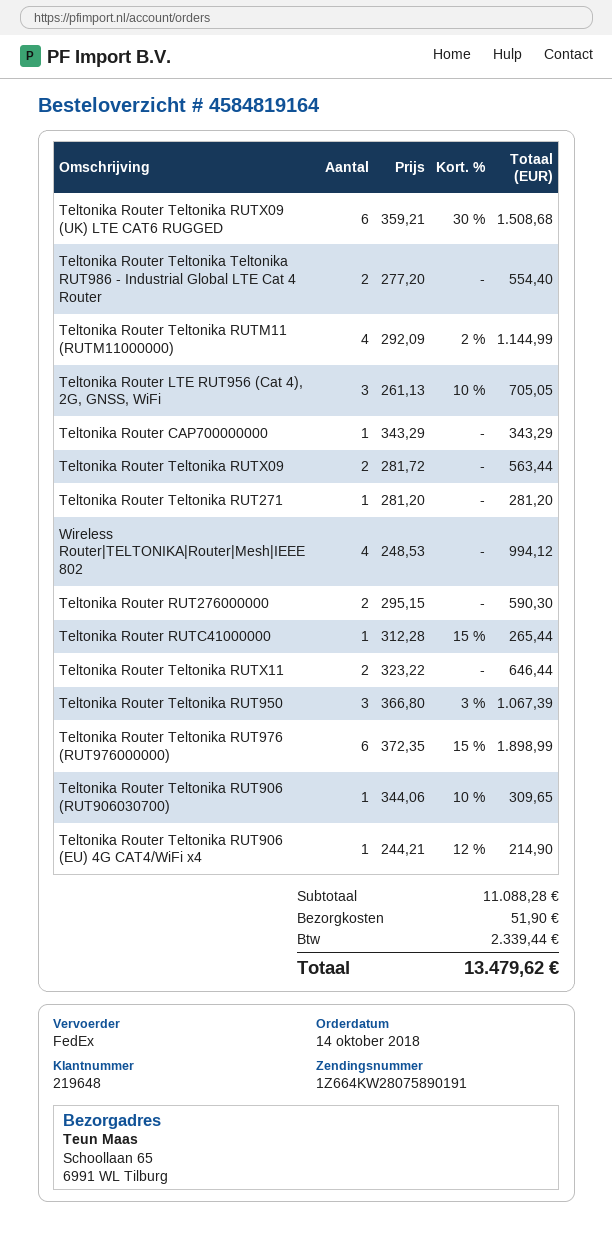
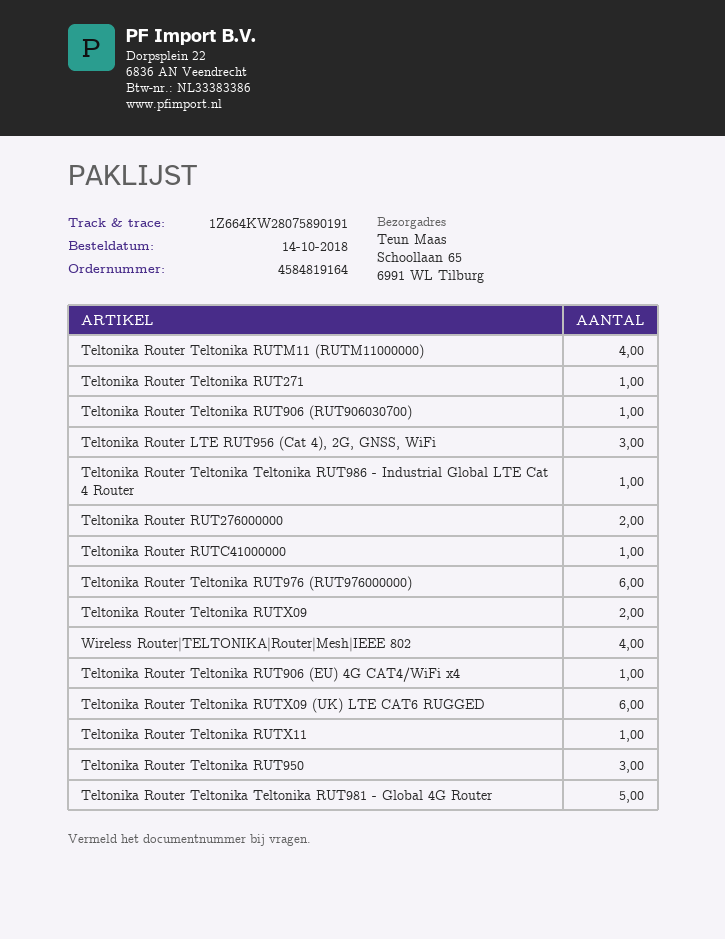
Teltonika Router Teltonika Teltonika RUT986 - Industrial Global LTE Cat 4 Router: 2 -> 1
Teltonika Router CAP700000000: 1 -> none
Teltonika Router Teltonika RUTX11: 2 -> 1
Teltonika Router Teltonika Teltonika RUT981 - Global 4G Router: none -> 5

